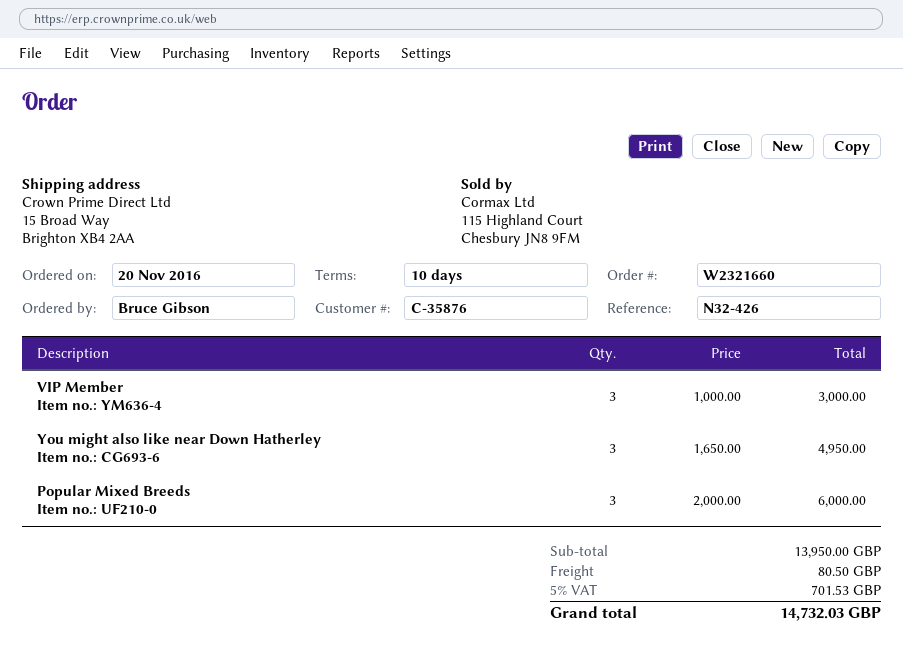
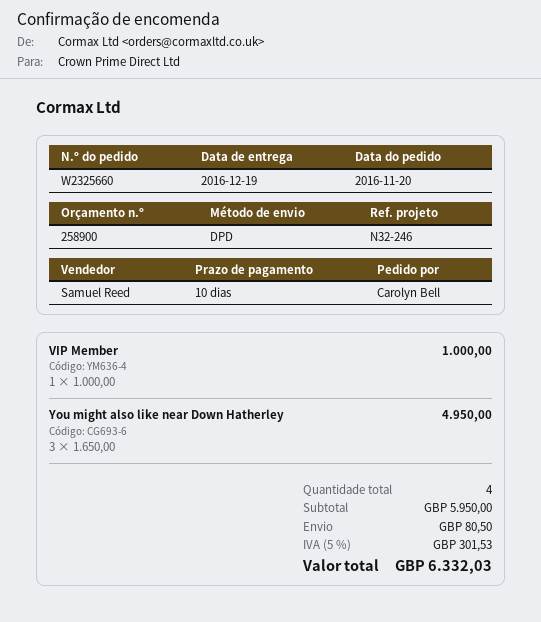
order number: W2321660 -> W2325660
reference: N32-426 -> N32-246
ordered by: Bruce Gibson -> Carolyn Bell
VIP Member: 3 x 1000.00 = 3000.00 -> 1 x 1000.00 = 1000.00
Popular Mixed Breeds: 3 x 2000.00 = 6000.00 -> none
subtotal: 13950.00 -> 5950.00
tax: 5% = 701.53 -> 5% = 301.53
total: 14732.03 -> 6332.03

